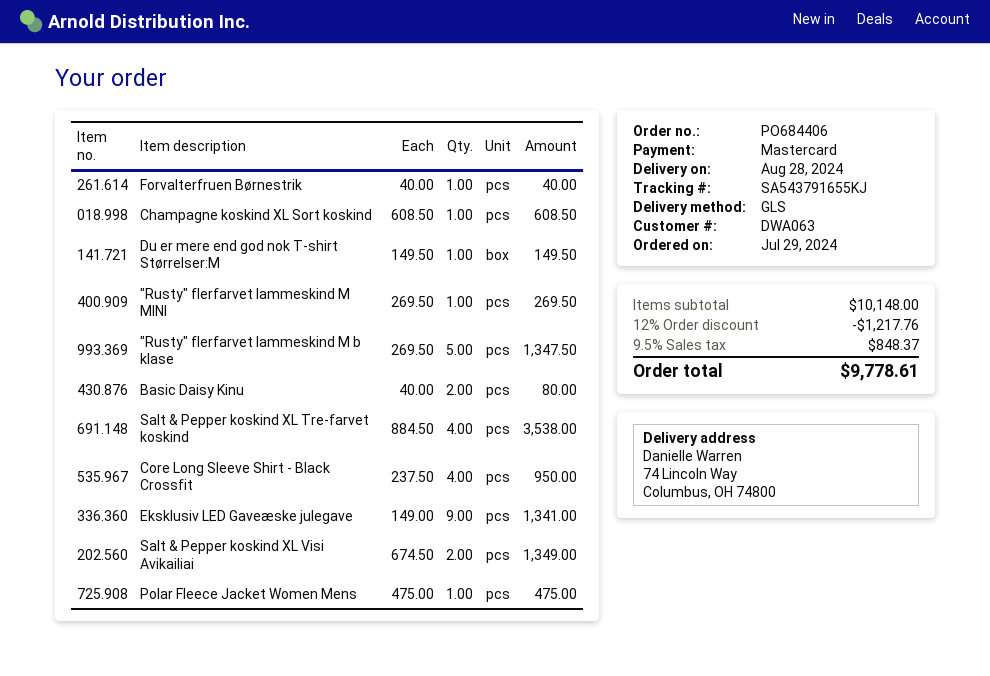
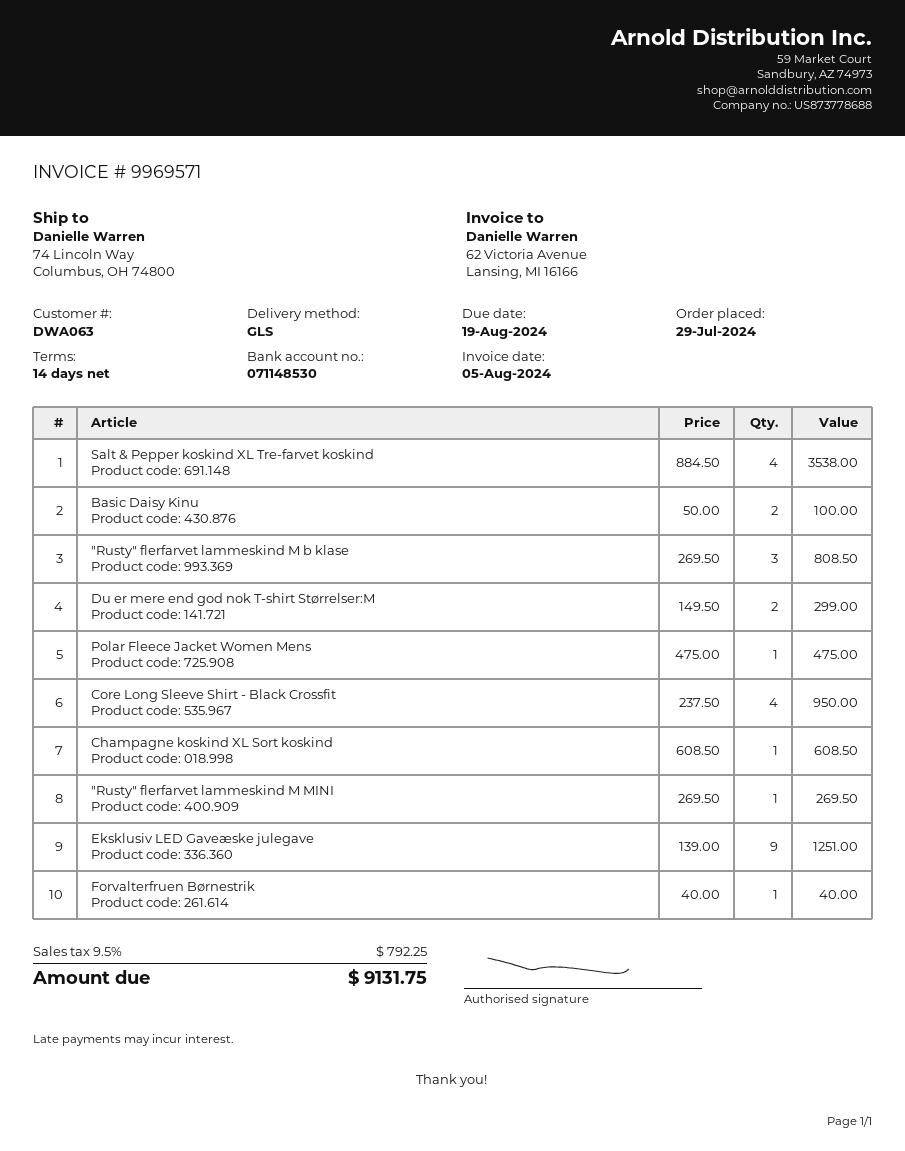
Du er mere end god nok T-shirt Størrelser:M: 1 x 149.50 = 149.50 -> 2 x 149.50 = 299.00
"Rusty" flerfarvet lammeskind M b klase: 5 x 269.50 = 1347.50 -> 3 x 269.50 = 808.50
Basic Daisy Kinu: 2 x 40.00 = 80.00 -> 2 x 50.00 = 100.00
Eksklusiv LED Gaveæske julegave: 9 x 149.00 = 1341.00 -> 9 x 139.00 = 1251.00
Salt & Pepper koskind XL Visi Avikailiai: 2 x 674.50 = 1349.00 -> none
discount: 12% = 1217.76 -> none
tax: 9.5% = 848.37 -> 9.5% = 792.25
total: 9778.61 -> 9131.75

